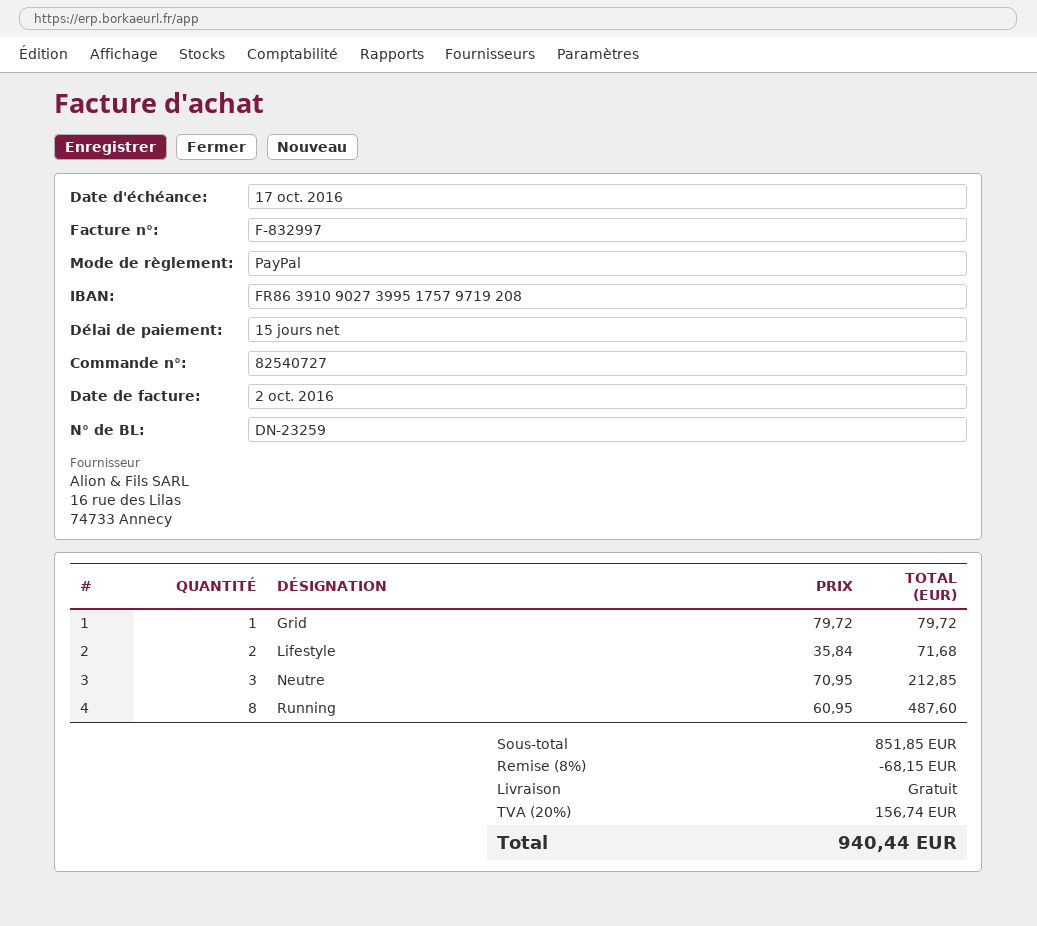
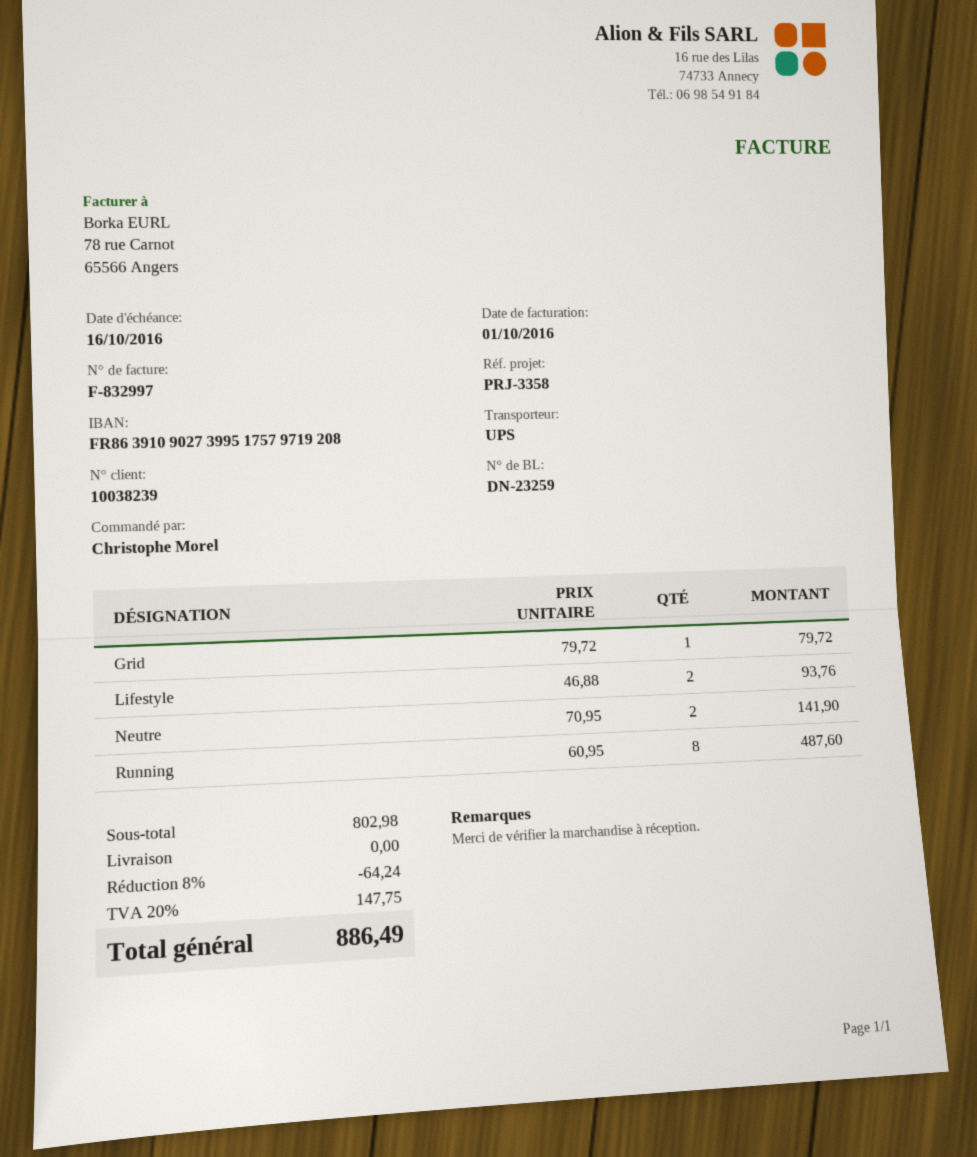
invoice date: 2016-10-02 -> 2016-10-01
due date: 2016-10-17 -> 2016-10-16
Lifestyle: 2 x 35.84 = 71.68 -> 2 x 46.88 = 93.76
Neutre: 3 x 70.95 = 212.85 -> 2 x 70.95 = 141.90
subtotal: 851.85 -> 802.98
discount: 8% = 68.15 -> 8% = 64.24
tax: 20% = 156.74 -> 20% = 147.75
total: 940.44 -> 886.49

